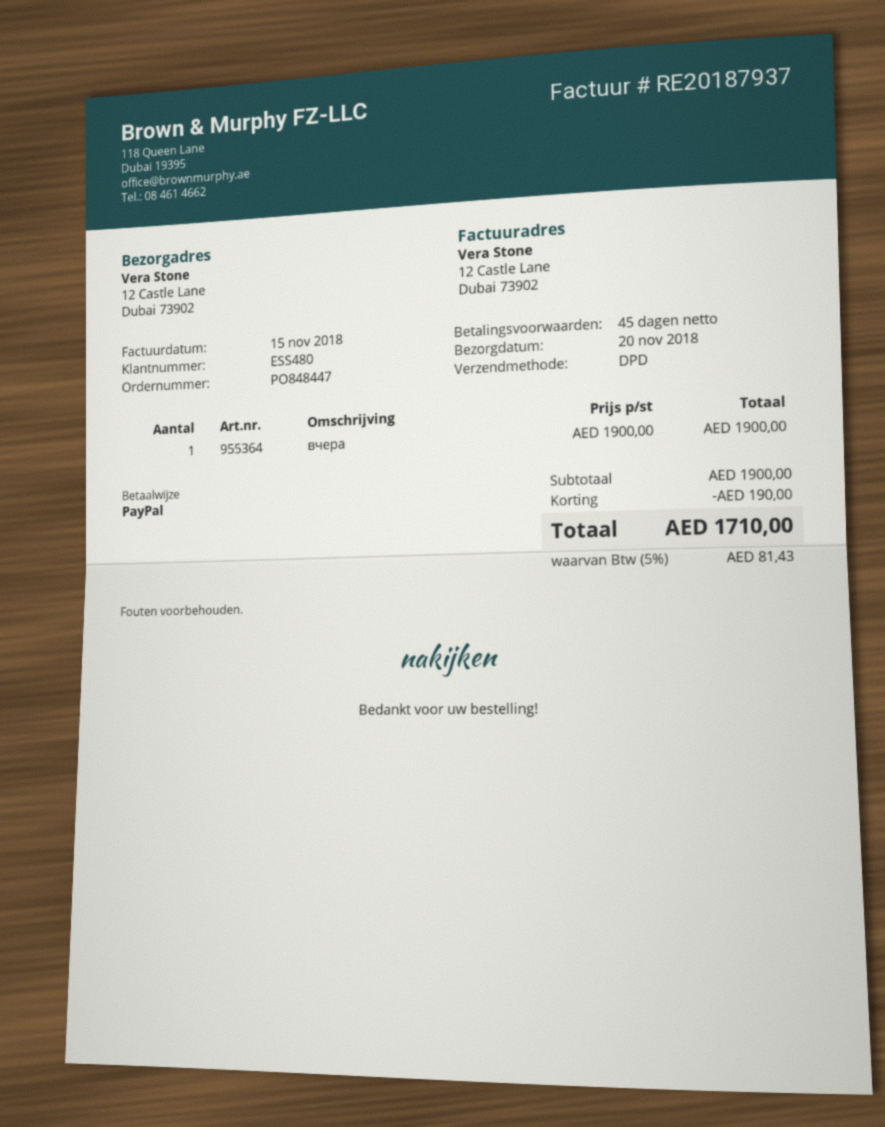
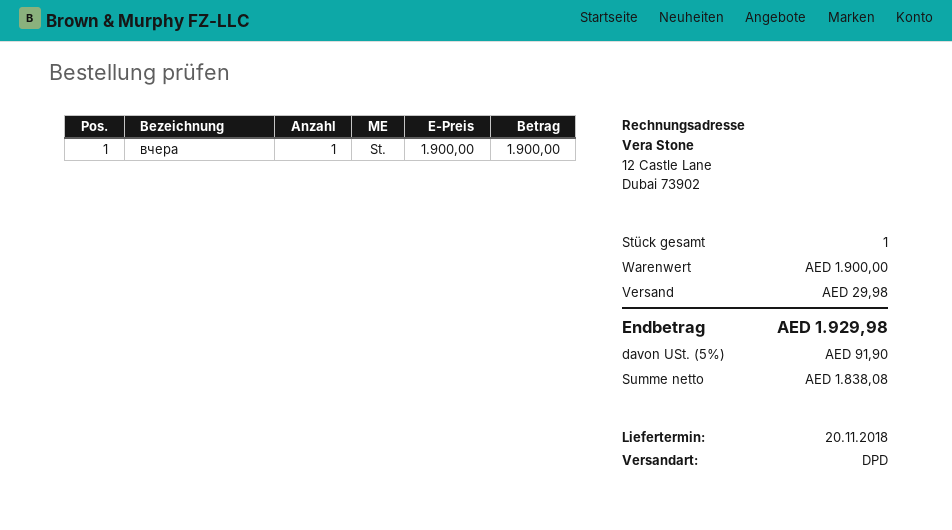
discount: 190.00 -> none
shipping: none -> 29.98
tax: 5% = 81.43 -> 5% = 91.90
total: 1710.00 -> 1929.98

